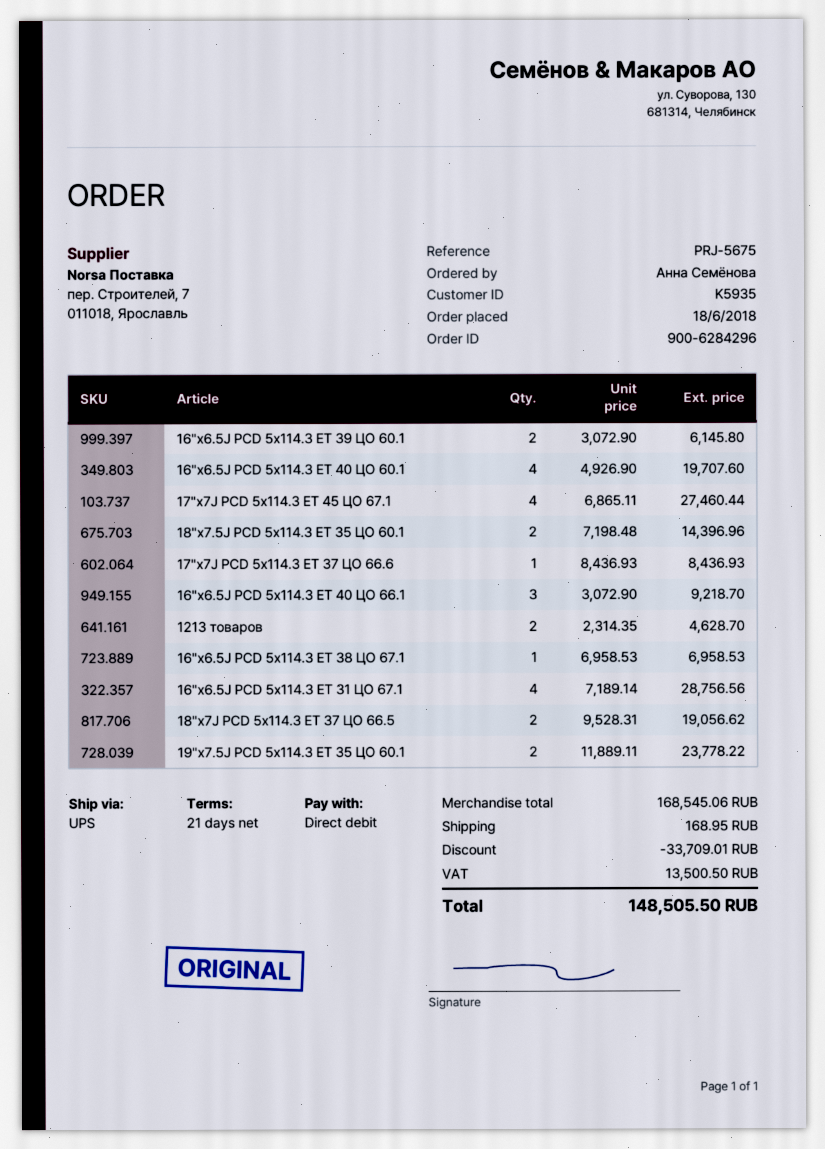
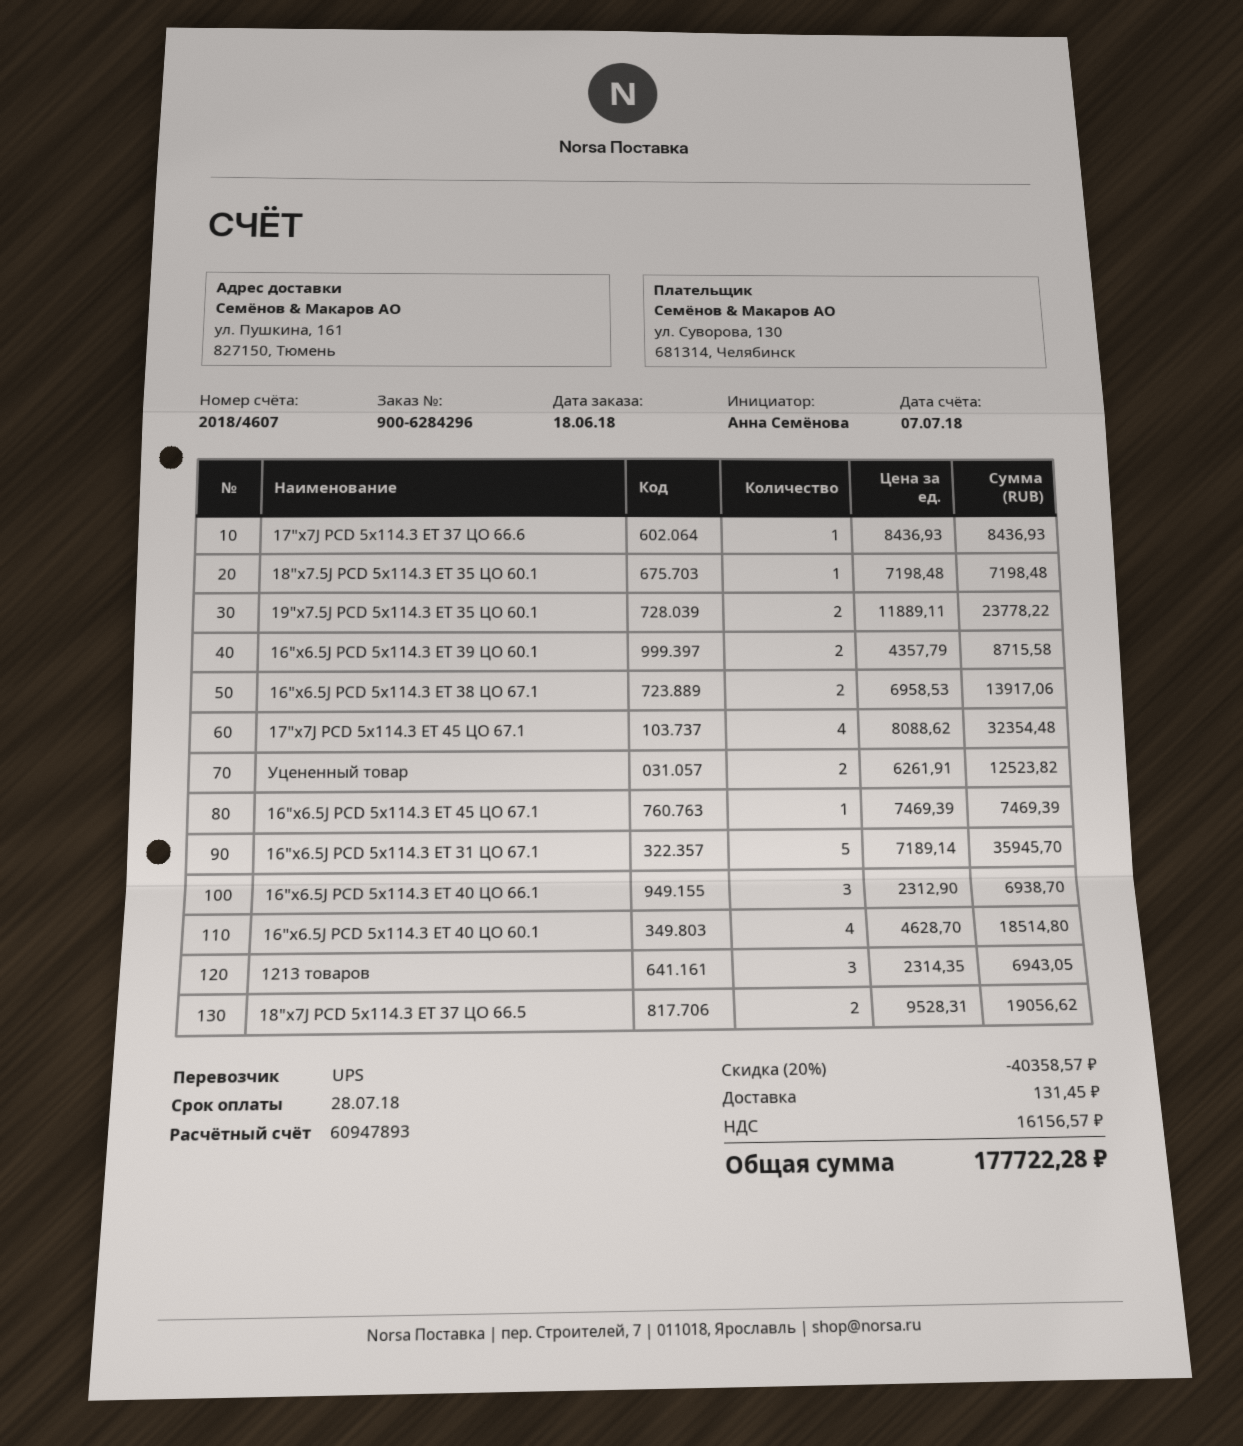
16"x6.5J PCD 5x114.3 ЕТ 39 ЦО 60.1: 2 x 3072.90 = 6145.80 -> 2 x 4357.79 = 8715.58
16"x6.5J PCD 5x114.3 ЕТ 40 ЦО 60.1: 4 x 4926.90 = 19707.60 -> 4 x 4628.70 = 18514.80
17"x7J PCD 5x114.3 ЕТ 45 ЦО 67.1: 4 x 6865.11 = 27460.44 -> 4 x 8088.62 = 32354.48
18"x7.5J PCD 5x114.3 ЕТ 35 ЦО 60.1: 2 x 7198.48 = 14396.96 -> 1 x 7198.48 = 7198.48
16"x6.5J PCD 5x114.3 ЕТ 40 ЦО 66.1: 3 x 3072.90 = 9218.70 -> 3 x 2312.90 = 6938.70
1213 товаров: 2 x 2314.35 = 4628.70 -> 3 x 2314.35 = 6943.05
16"x6.5J PCD 5x114.3 ЕТ 38 ЦО 67.1: 1 x 6958.53 = 6958.53 -> 2 x 6958.53 = 13917.06
16"x6.5J PCD 5x114.3 ЕТ 31 ЦО 67.1: 4 x 7189.14 = 28756.56 -> 5 x 7189.14 = 35945.70
Уцененный товар: none -> 2 x 6261.91 = 12523.82
16"x6.5J PCD 5x114.3 ЕТ 45 ЦО 67.1: none -> 1 x 7469.39 = 7469.39
discount: 33709.01 -> 40358.57
shipping: 168.95 -> 131.45
tax: 13500.50 -> 16156.57
total: 148505.50 -> 177722.28

